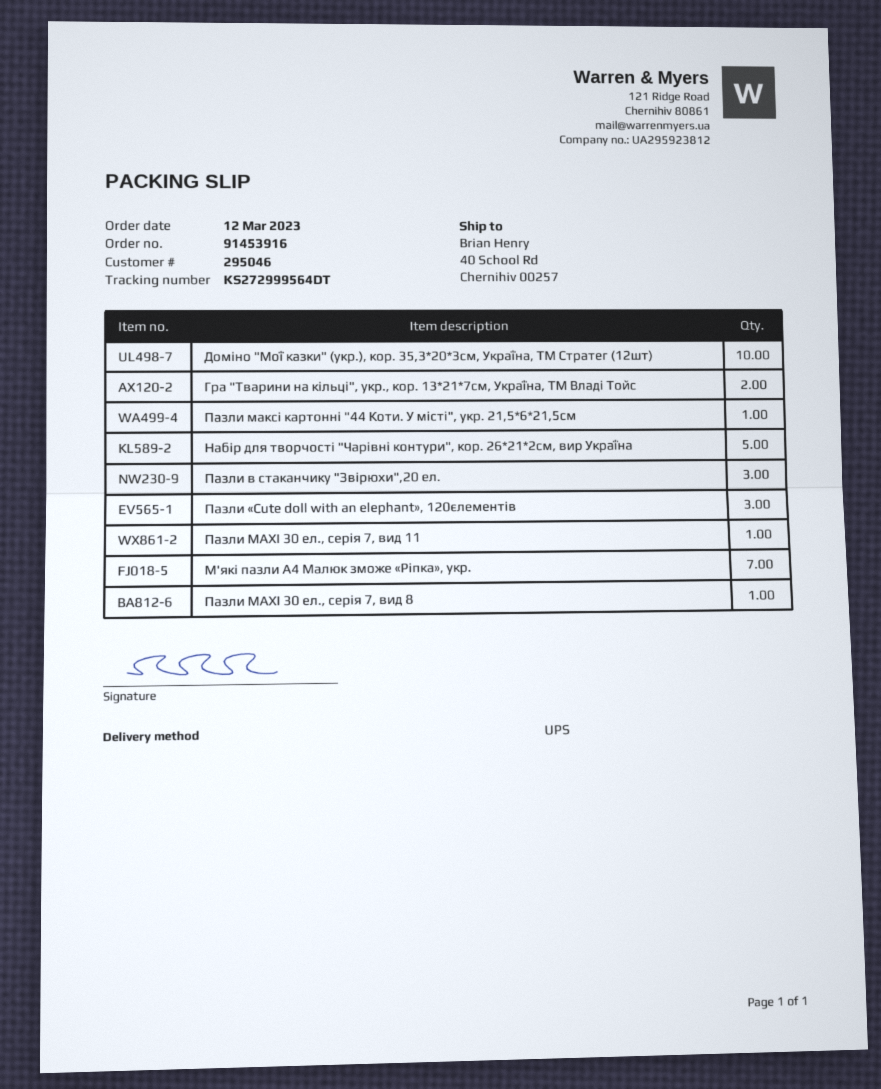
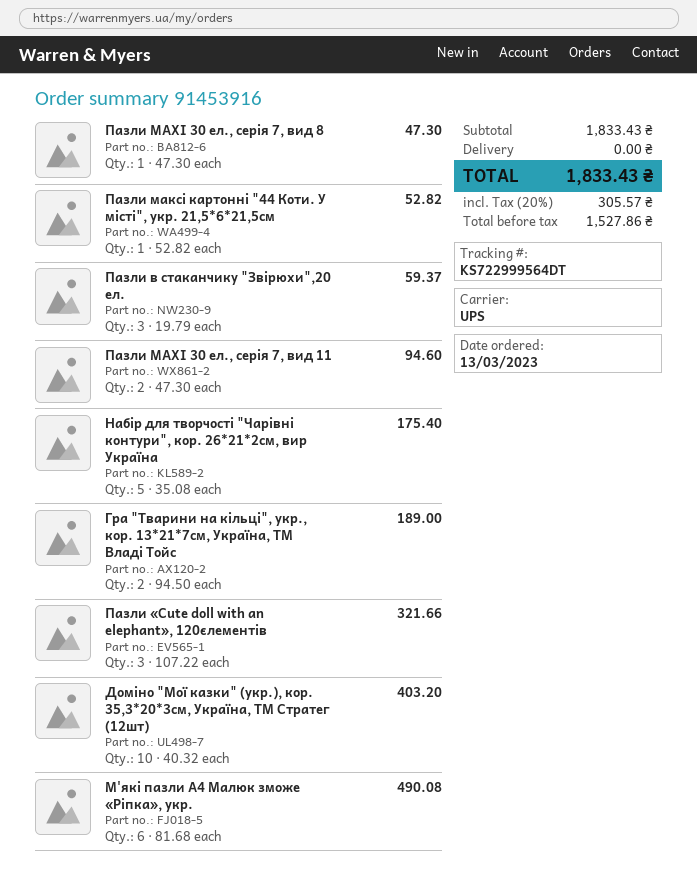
order date: 2023-03-12 -> 2023-03-13
tracking number: KS272999564DT -> KS722999564DT
Пазли MAXI 30 ел., серія 7, вид 11: 1 -> 2
М'які пазли А4 Малюк зможе «Ріпка», укр.: 7 -> 6

